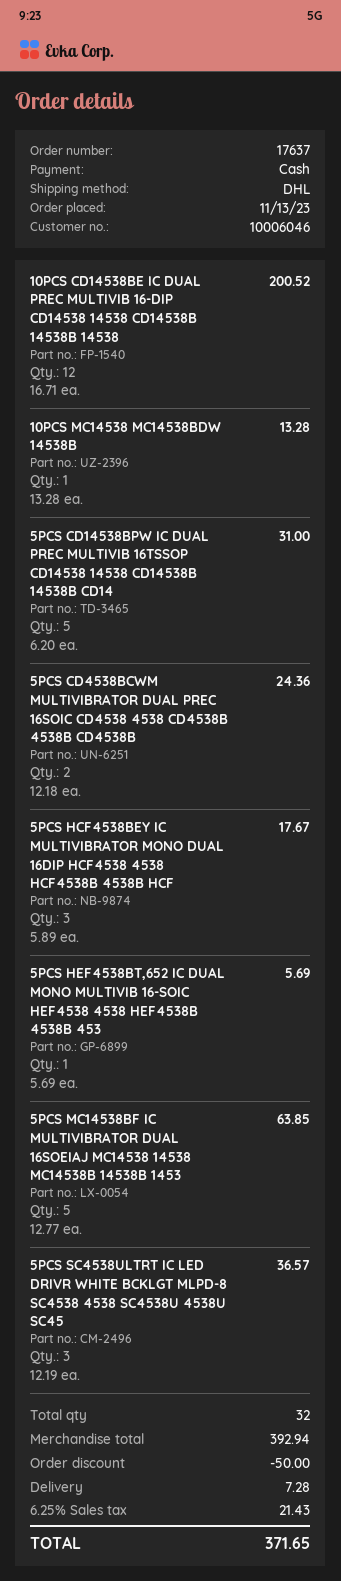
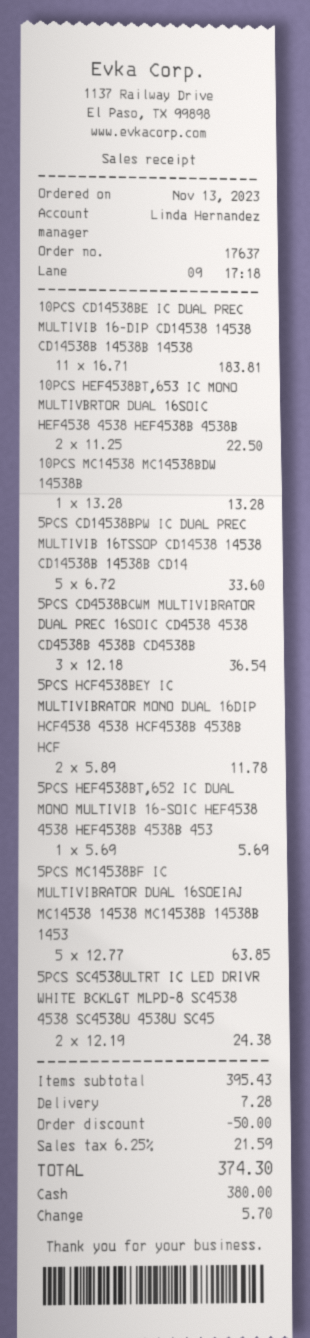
10PCS CD14538BE IC DUAL PREC MULTIVIB 16-DIP CD14538 14538 CD14538B 14538B 14538: 12 x 16.71 = 200.52 -> 11 x 16.71 = 183.81
5PCS CD14538BPW IC DUAL PREC MULTIVIB 16TSSOP CD14538 14538 CD14538B 14538B CD14: 5 x 6.20 = 31.00 -> 5 x 6.72 = 33.60
5PCS CD4538BCWM MULTIVIBRATOR DUAL PREC 16SOIC CD4538 4538 CD4538B 4538B CD4538B: 2 x 12.18 = 24.36 -> 3 x 12.18 = 36.54
5PCS HCF4538BEY IC MULTIVIBRATOR MONO DUAL 16DIP HCF4538 4538 HCF4538B 4538B HCF: 3 x 5.89 = 17.67 -> 2 x 5.89 = 11.78
5PCS SC4538ULTRT IC LED DRIVR WHITE BCKLGT MLPD-8 SC4538 4538 SC4538U 4538U SC45: 3 x 12.19 = 36.57 -> 2 x 12.19 = 24.38
10PCS HEF4538BT,653 IC MONO MULTIVBRTOR DUAL 16SOIC HEF4538 4538 HEF4538B 4538B: none -> 2 x 11.25 = 22.50
subtotal: 392.94 -> 395.43
tax: 6.25% = 21.43 -> 6.25% = 21.59
total: 371.65 -> 374.30

